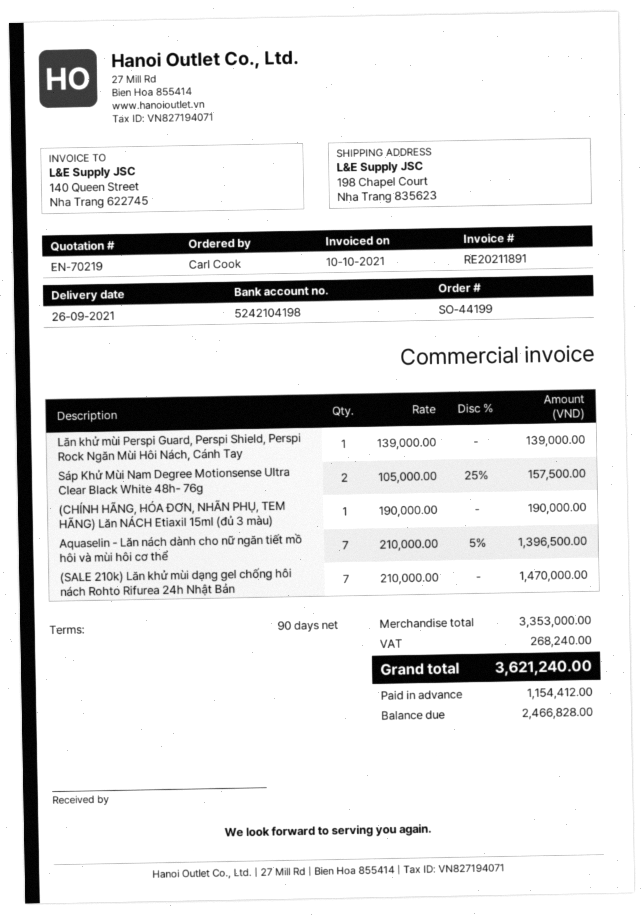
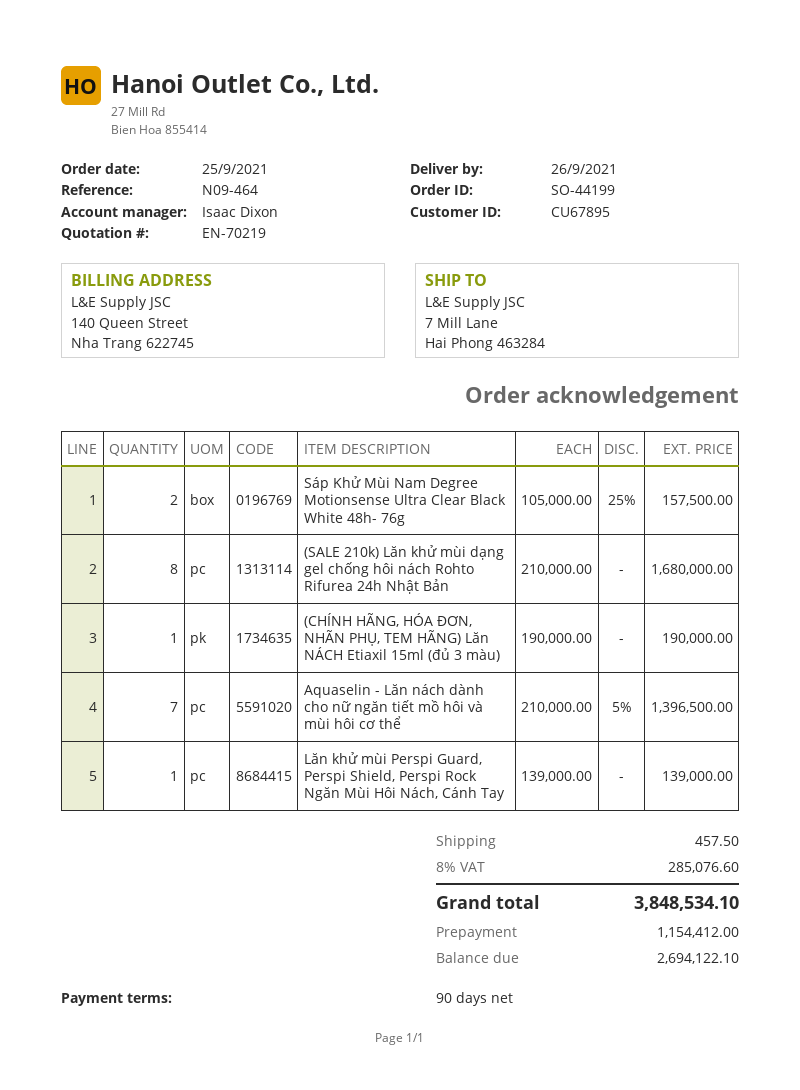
ship to: 198 Chapel Court, Nha Trang 835623 -> 7 Mill Lane, Hai Phong 463284
(SALE 210k) Lăn khử mùi dạng gel chống hôi nách Rohto Rifurea 24h Nhật Bản: 7 x 210000.00 = 1470000.00 -> 8 x 210000.00 = 1680000.00
shipping: none -> 457.50
tax: 268240.00 -> 285076.60
total: 3621240.00 -> 3848534.10
balance: 2466828.00 -> 2694122.10

